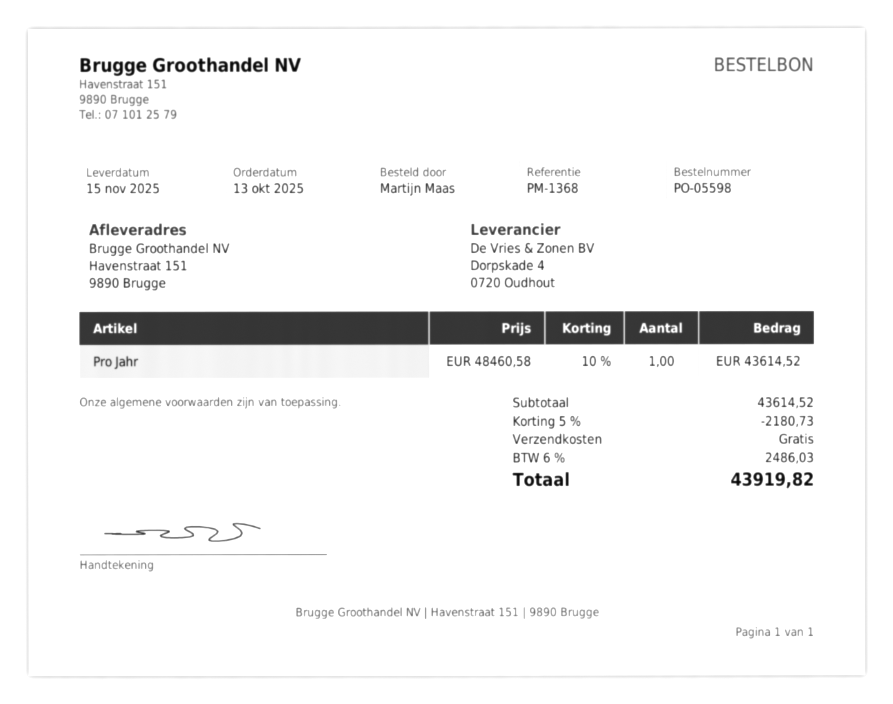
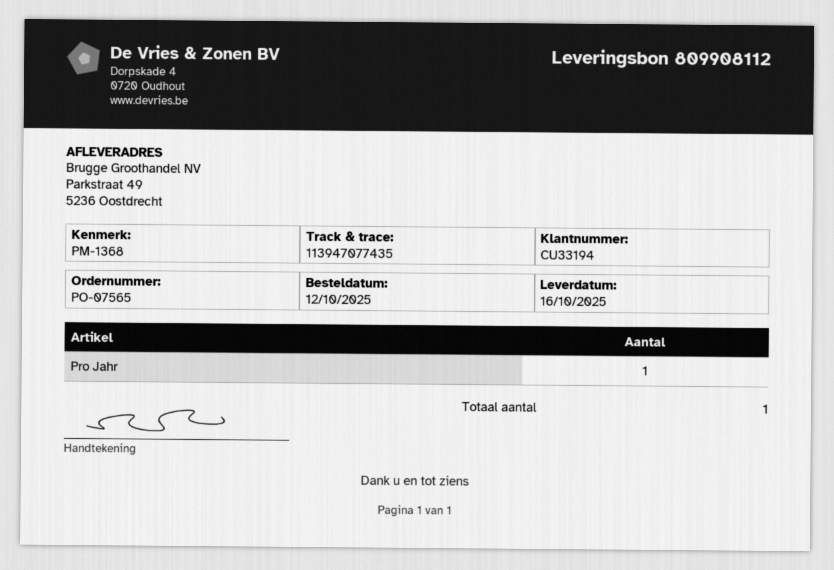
order number: PO-05598 -> PO-07565
order date: 2025-10-13 -> 2025-10-12
delivery date: 2025-11-15 -> 2025-10-16
ship to: Havenstraat 151, 9890 Brugge -> Parkstraat 49, 5236 Oostdrecht

